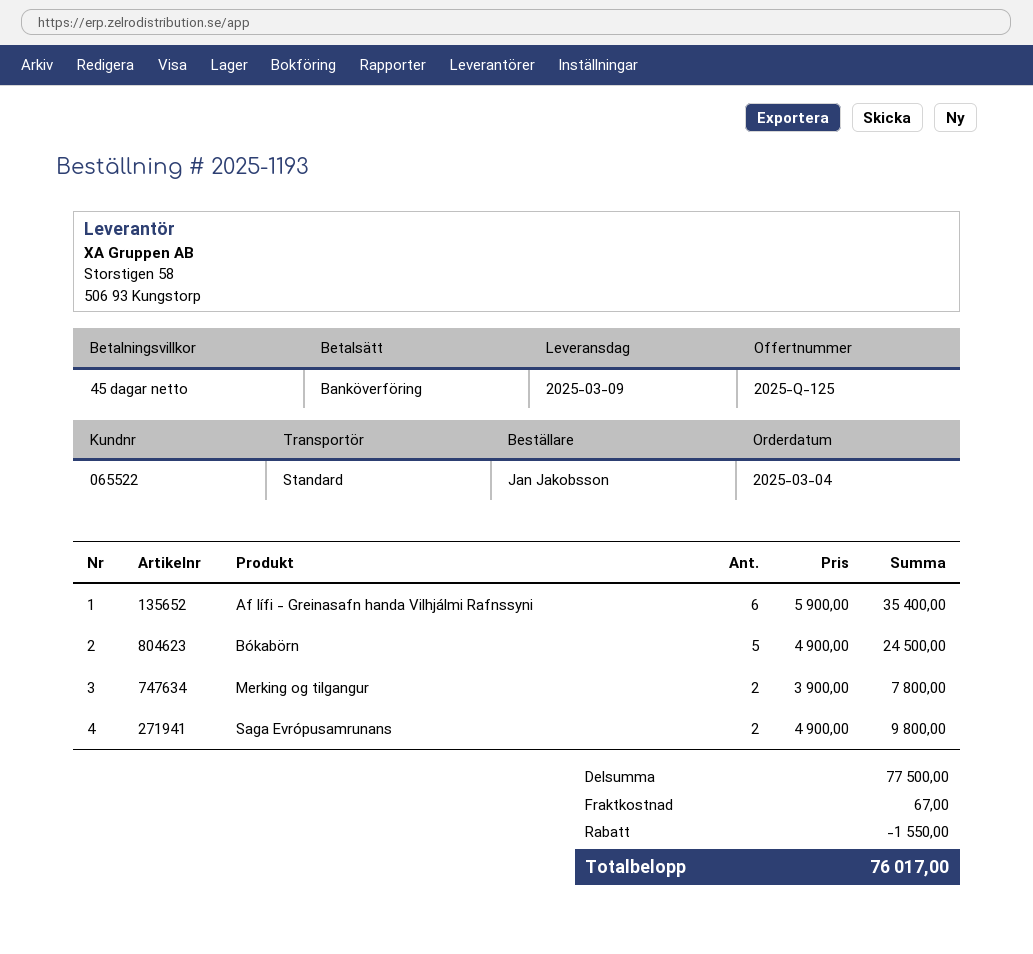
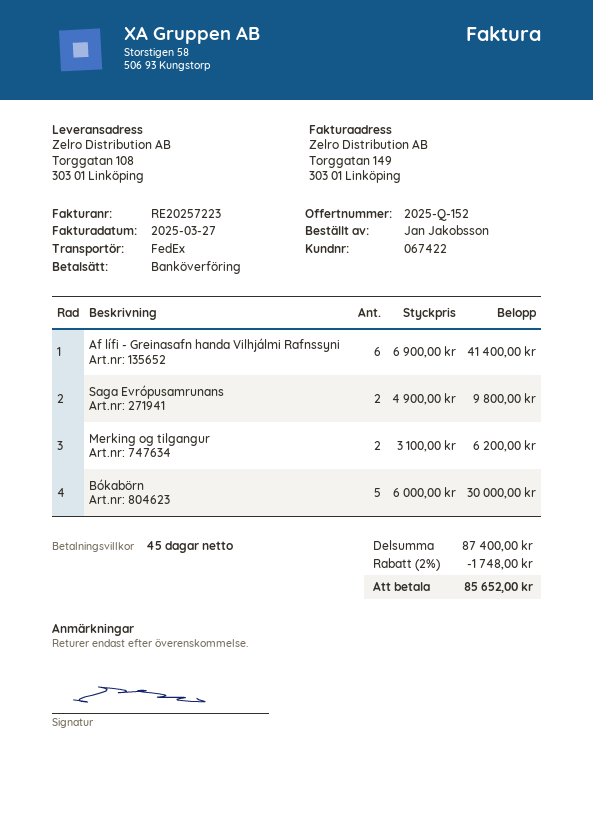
quote number: 2025-Q-125 -> 2025-Q-152
customer number: 065522 -> 067422
shipping method: standard -> FedEx
Af lífi - Greinasafn handa Vilhjálmi Rafnssyni: 6 x 5900.00 = 35400.00 -> 6 x 6900.00 = 41400.00
Bókabörn: 5 x 4900.00 = 24500.00 -> 5 x 6000.00 = 30000.00
Merking og tilgangur: 2 x 3900.00 = 7800.00 -> 2 x 3100.00 = 6200.00
subtotal: 77500.00 -> 87400.00
discount: 1550.00 -> 1748.00
shipping: 67.00 -> none
total: 76017.00 -> 85652.00

